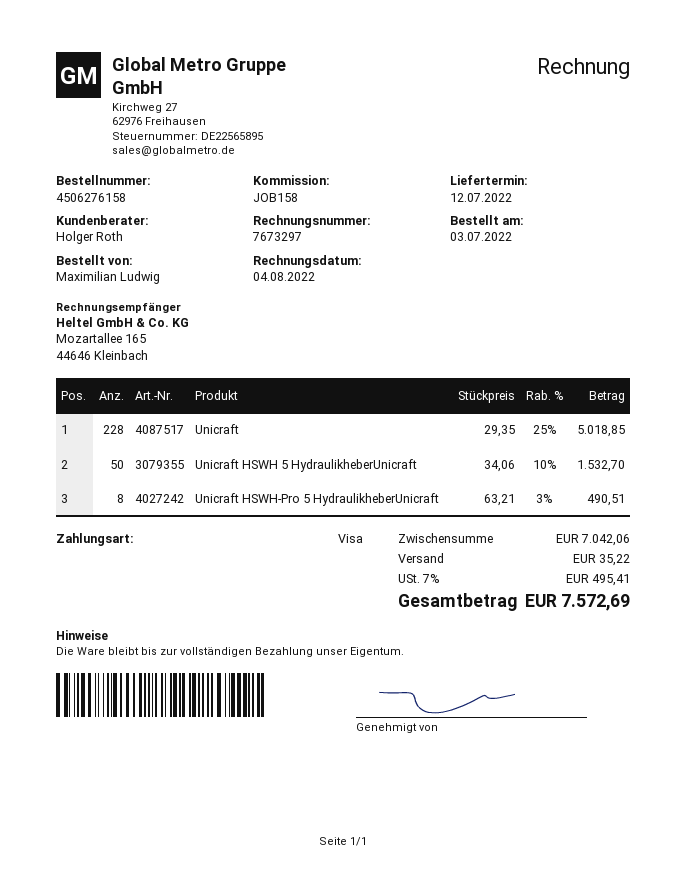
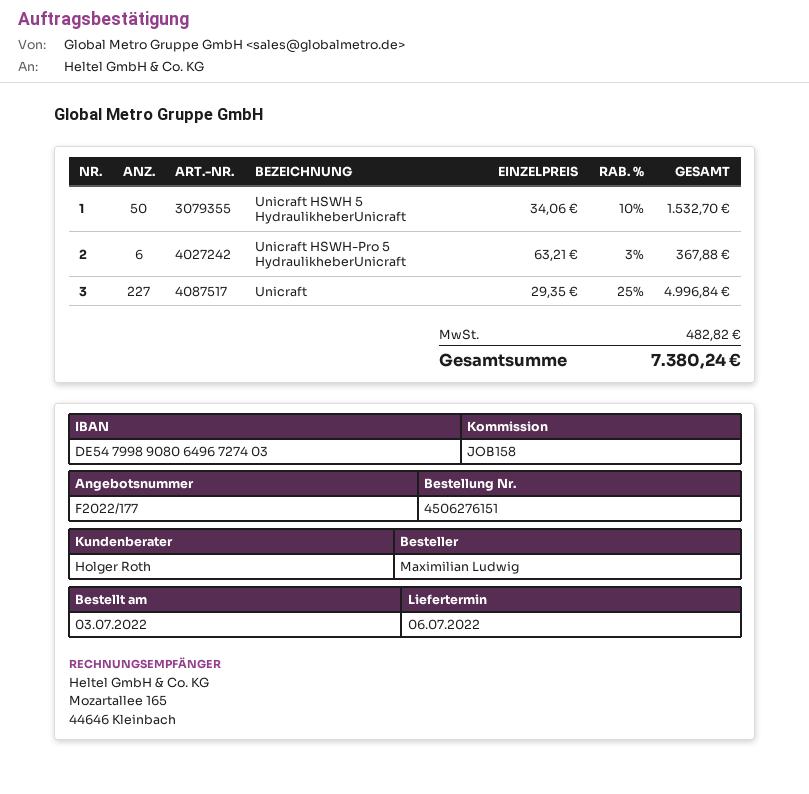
order number: 4506276158 -> 4506276151
delivery date: 2022-07-12 -> 2022-07-06
Unicraft: 228 x 29.35 - 25% = 5018.85 -> 227 x 29.35 - 25% = 4996.84
Unicraft HSWH-Pro 5 HydraulikheberUnicraft: 8 x 63.21 - 3% = 490.51 -> 6 x 63.21 - 3% = 367.88
shipping: 35.22 -> none
tax: 495.41 -> 482.82
total: 7572.69 -> 7380.24

